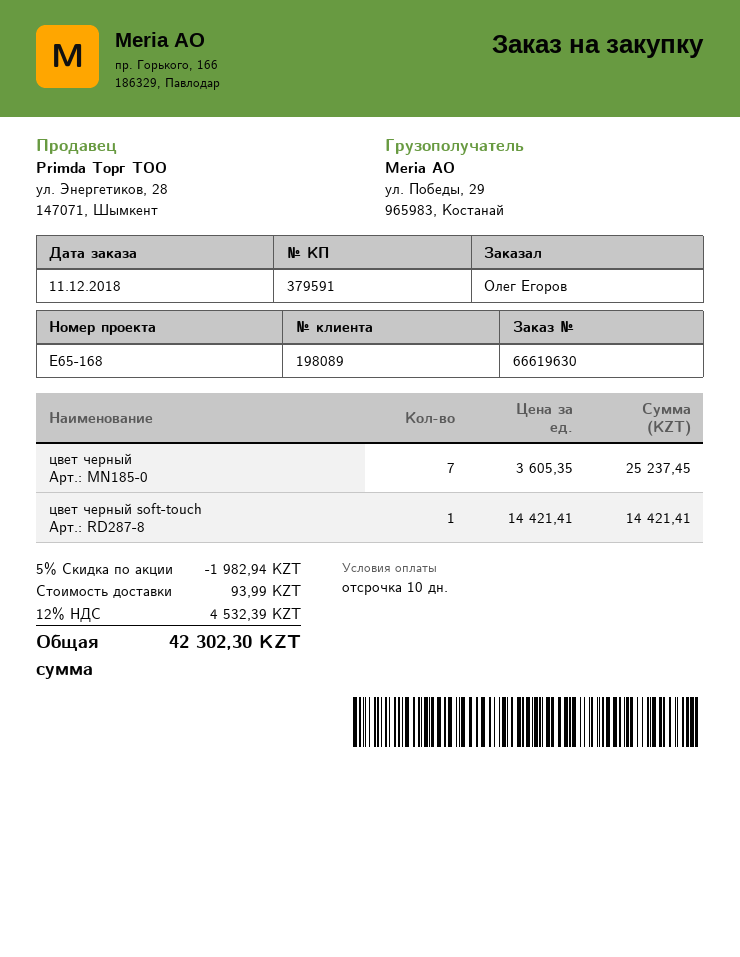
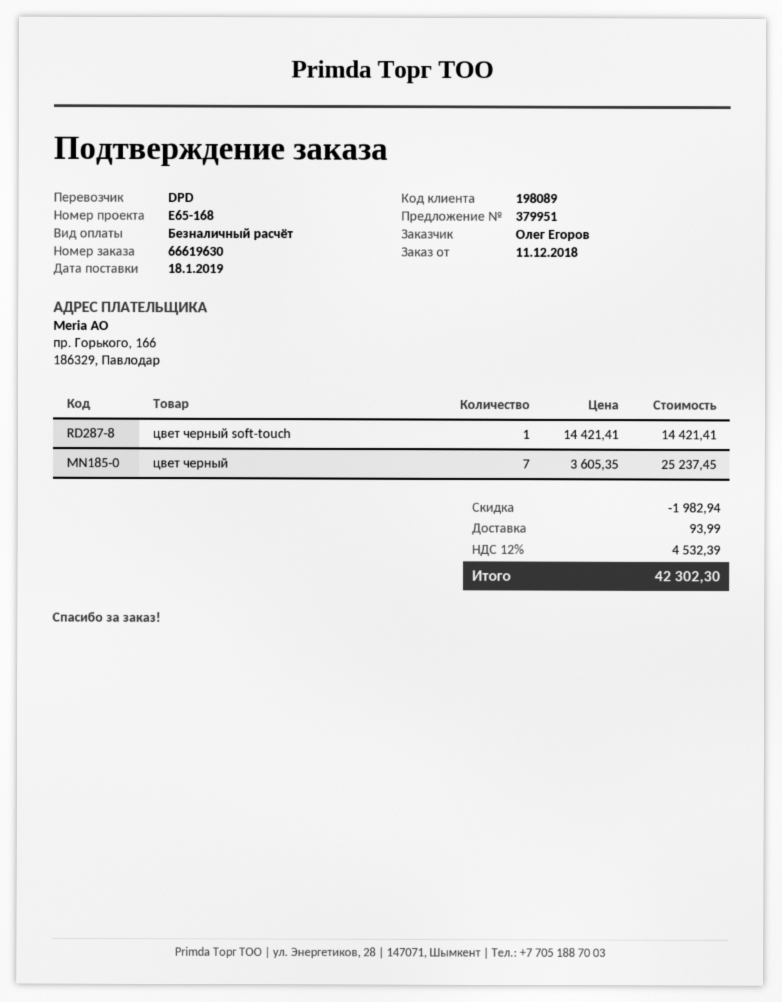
quote number: 379591 -> 379951

